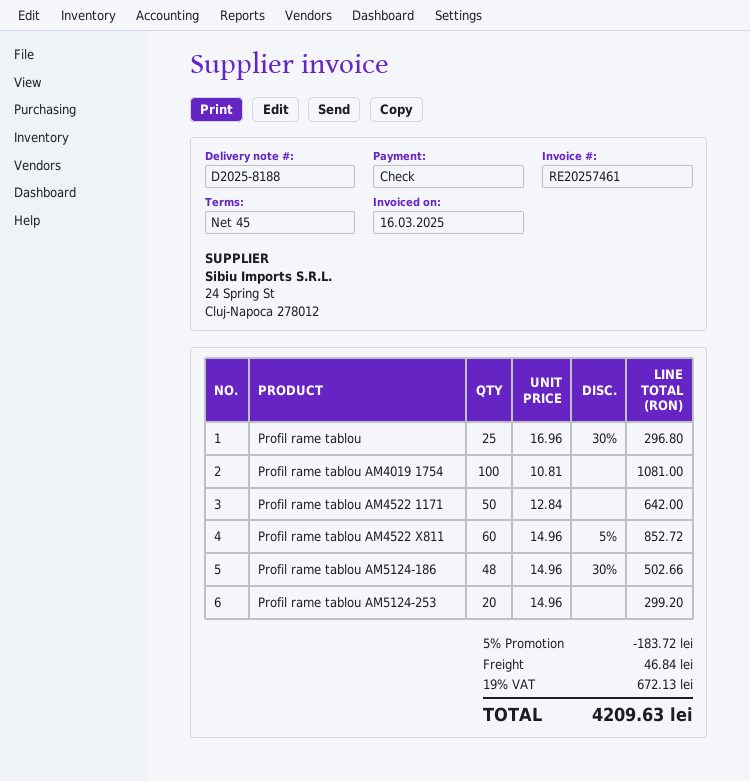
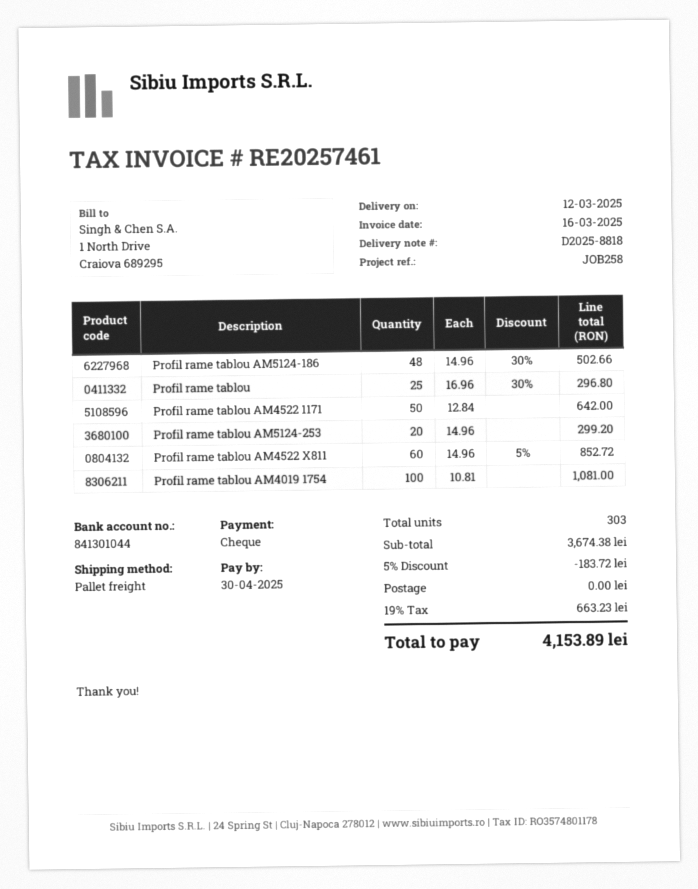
delivery note number: D2025-8188 -> D2025-8818
shipping: 46.84 -> 0.00
tax: 19% = 672.13 -> 19% = 663.23
total: 4209.63 -> 4153.89

